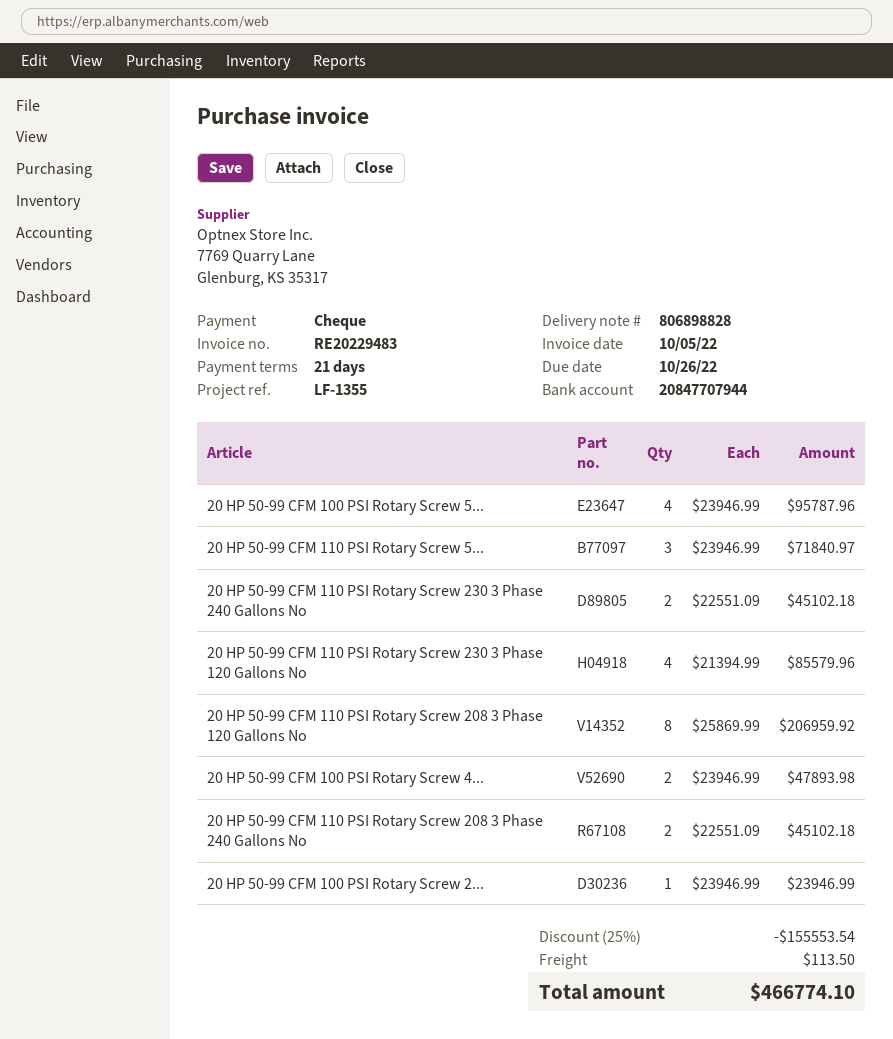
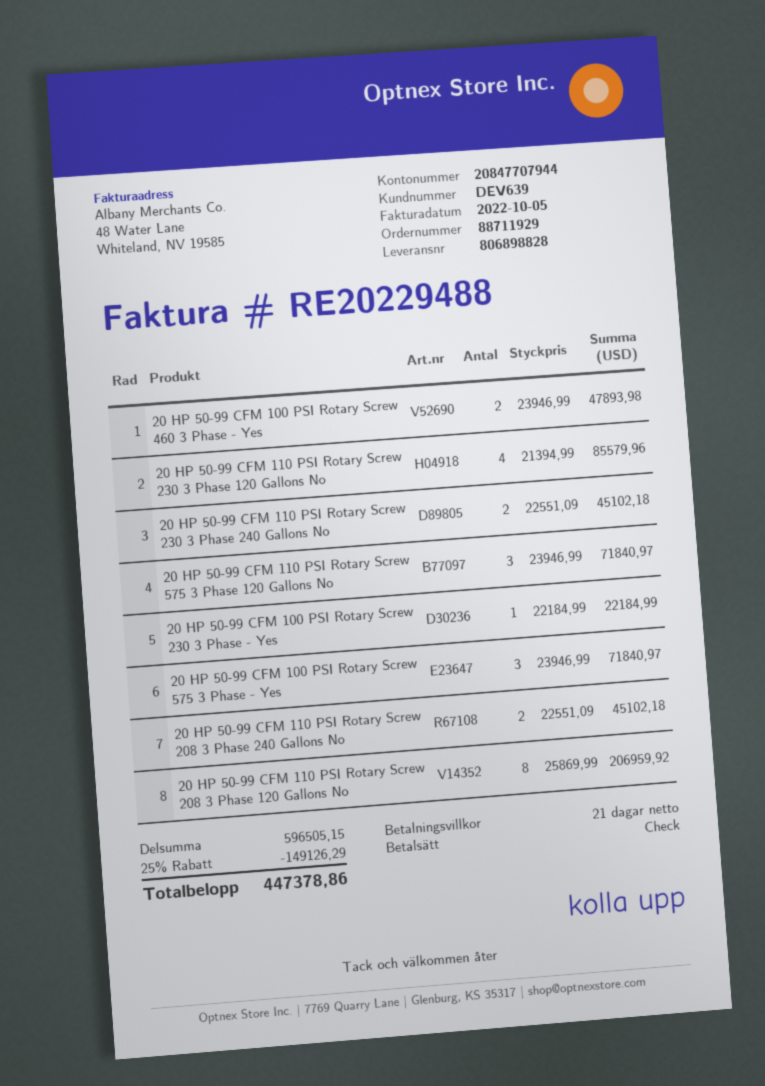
invoice number: RE20229483 -> RE20229488
20 HP 50-99 CFM 100 PSI Rotary Screw 5...: 4 x 23946.99 = 95787.96 -> 3 x 23946.99 = 71840.97
20 HP 50-99 CFM 100 PSI Rotary Screw 2...: 1 x 23946.99 = 23946.99 -> 1 x 22184.99 = 22184.99
discount: 25% = 155553.54 -> 25% = 149126.29
shipping: 113.50 -> none
total: 466774.10 -> 447378.86

